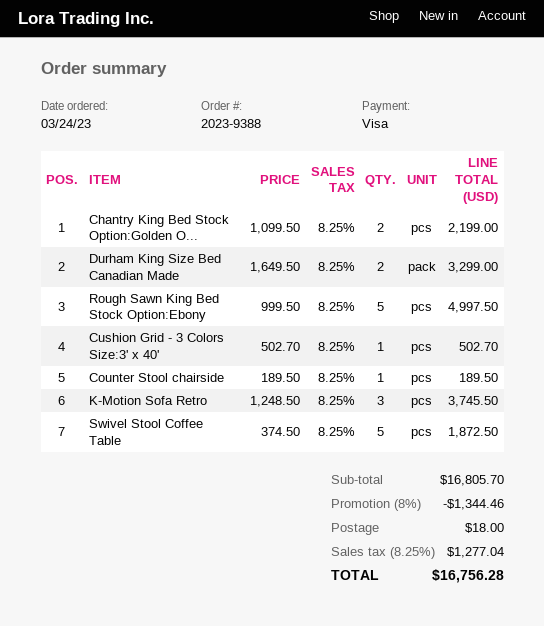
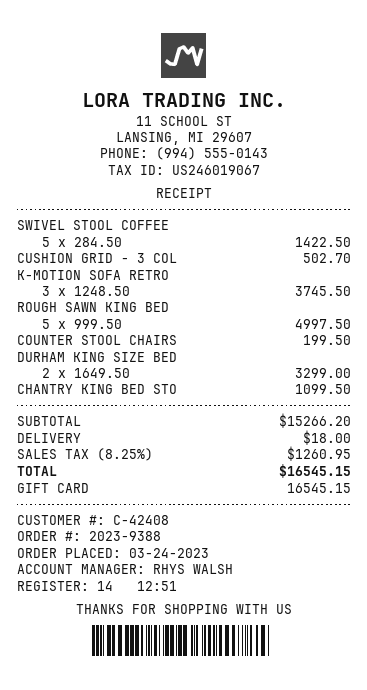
payment method: Visa -> gift card
Chantry King Bed Stock Option:Golden O...: 2 x 1099.50 = 2199.00 -> 1 x 1099.50 = 1099.50
Counter Stool chairside: 1 x 189.50 = 189.50 -> 1 x 199.50 = 199.50
Swivel Stool Coffee Table: 5 x 374.50 = 1872.50 -> 5 x 284.50 = 1422.50
subtotal: 16805.70 -> 15266.20
discount: 8% = 1344.46 -> none
tax: 8.25% = 1277.04 -> 8.25% = 1260.95
total: 16756.28 -> 16545.15

